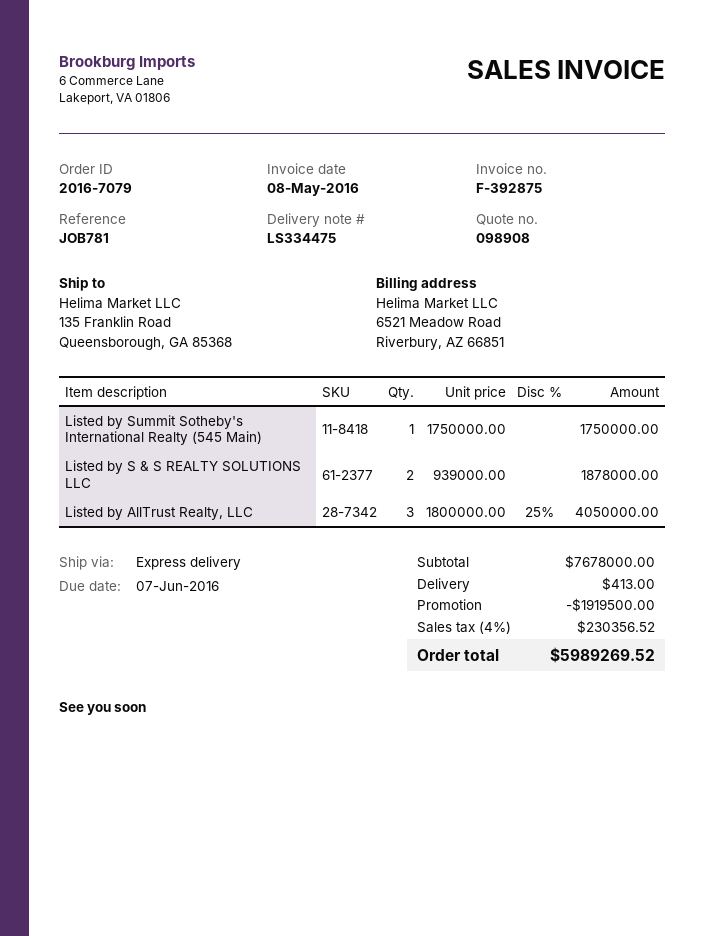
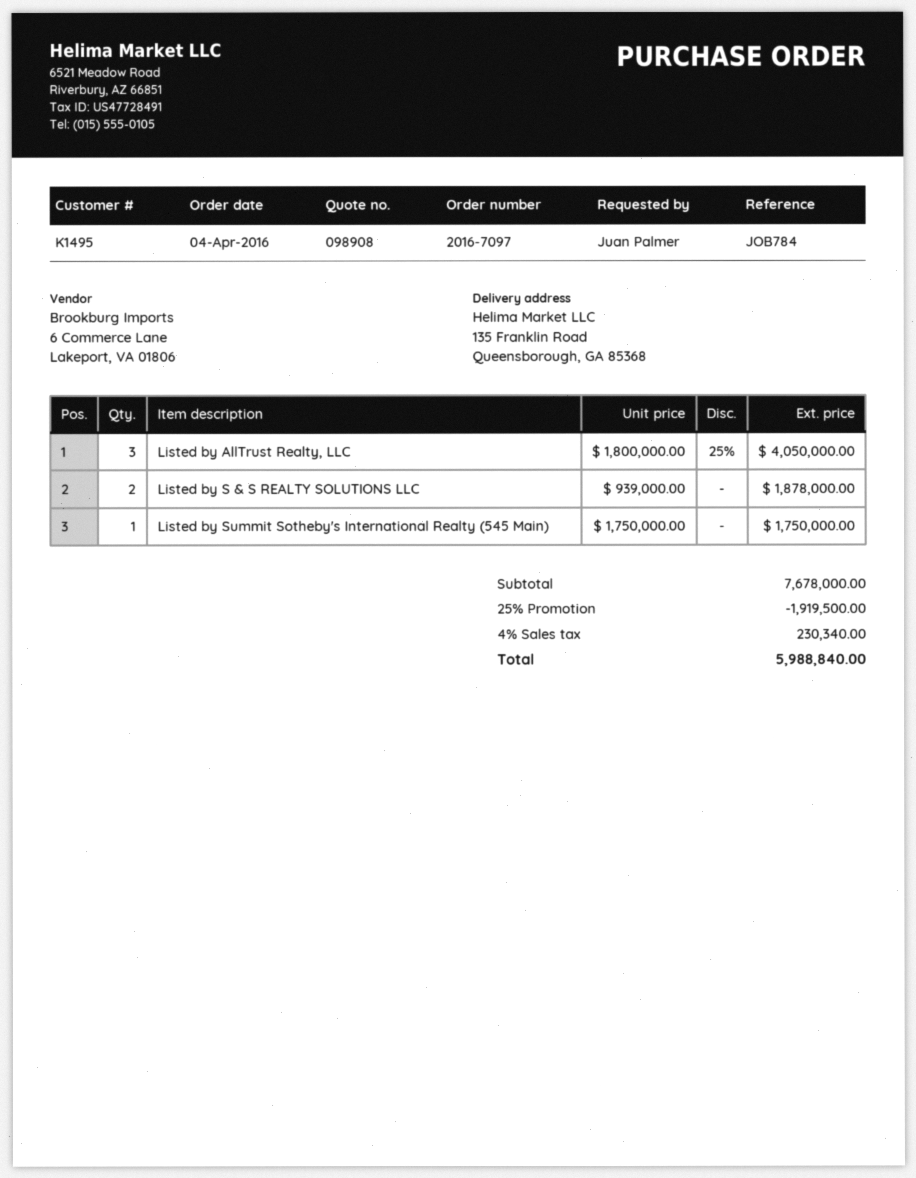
order number: 2016-7079 -> 2016-7097
reference: JOB781 -> JOB784
shipping: 413.00 -> none
tax: 4% = 230356.52 -> 4% = 230340.00
total: 5989269.52 -> 5988840.00

